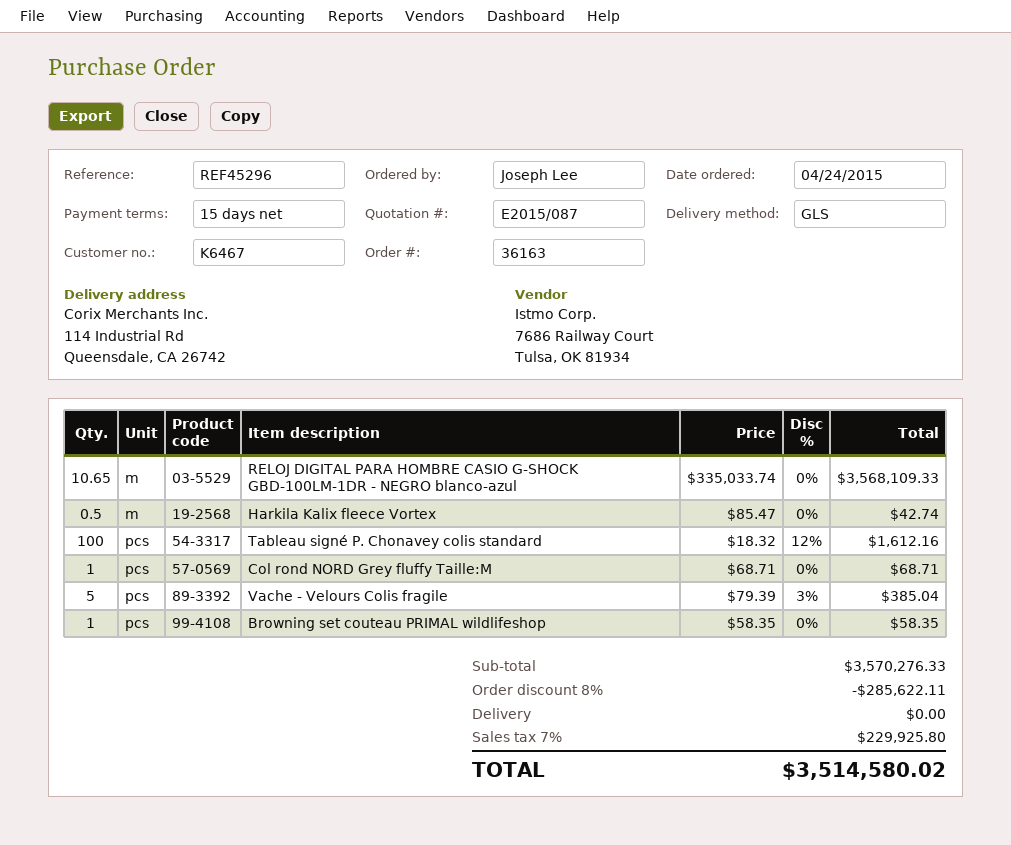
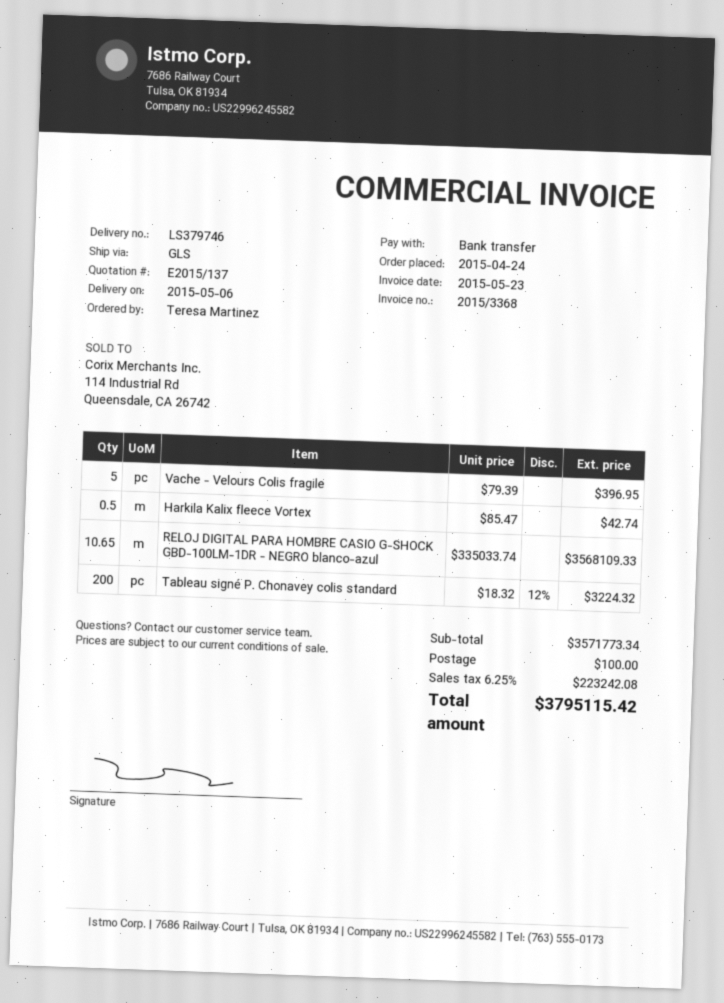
quote number: E2015/087 -> E2015/137
ordered by: Joseph Lee -> Teresa Martinez
Tableau signé P. Chonavey colis standard: 100 x 18.32 - 12% = 1612.16 -> 200 x 18.32 - 12% = 3224.32
Col rond NORD Grey fluffy Taille:M: 1 x 68.71 = 68.71 -> none
Vache - Velours Colis fragile: 5 x 79.39 - 3% = 385.04 -> 5 x 79.39 = 396.95
Browning set couteau PRIMAL wildlifeshop: 1 x 58.35 = 58.35 -> none
subtotal: 3570276.33 -> 3571773.34
discount: 8% = 285622.11 -> none
shipping: 0.00 -> 100.00
tax: 7% = 229925.80 -> 6.25% = 223242.08
total: 3514580.02 -> 3795115.42

